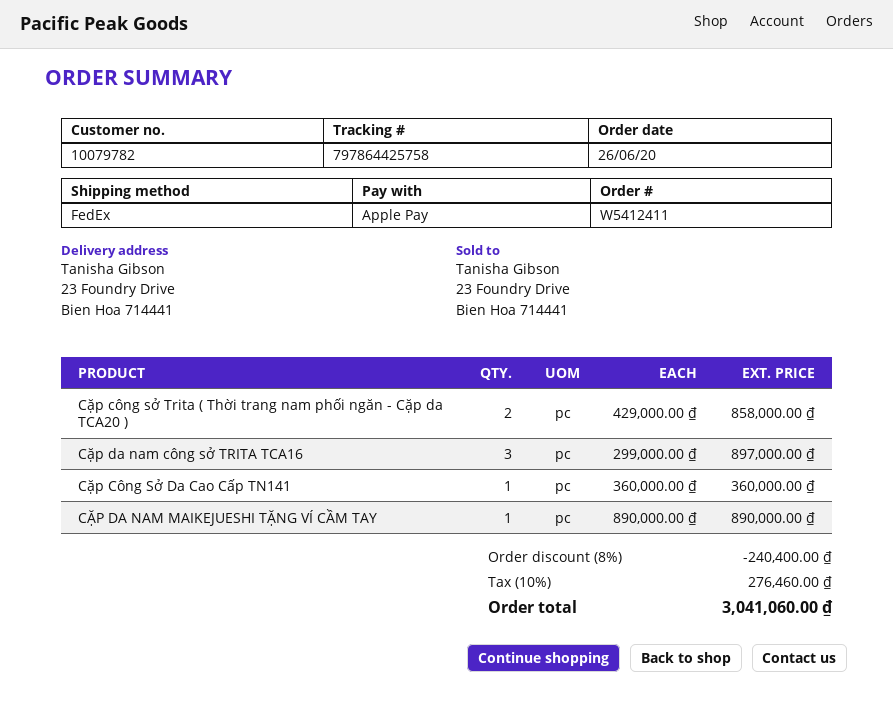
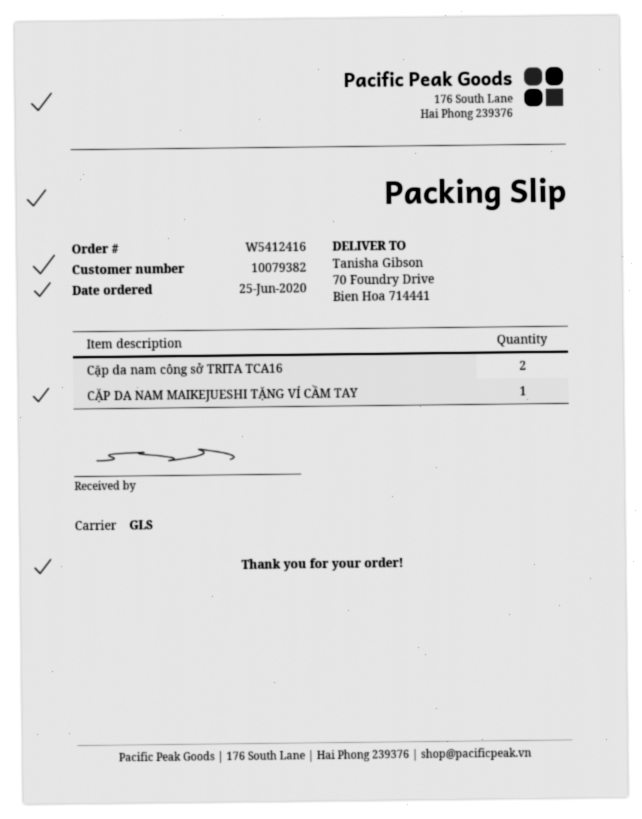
order number: W5412411 -> W5412416
order date: 2020-06-26 -> 2020-06-25
customer number: 10079782 -> 10079382
shipping method: FedEx -> GLS
ship to: 23 Foundry Drive, Bien Hoa 714441 -> 70 Foundry Drive, Bien Hoa 714441
Cặp công sở Trita ( Thời trang nam phối ngăn - Cặp da TCA20 ): 2 -> none
Cặp da nam công sở TRITA TCA16: 3 -> 2
Cặp Công Sở Da Cao Cấp TN141: 1 -> none

